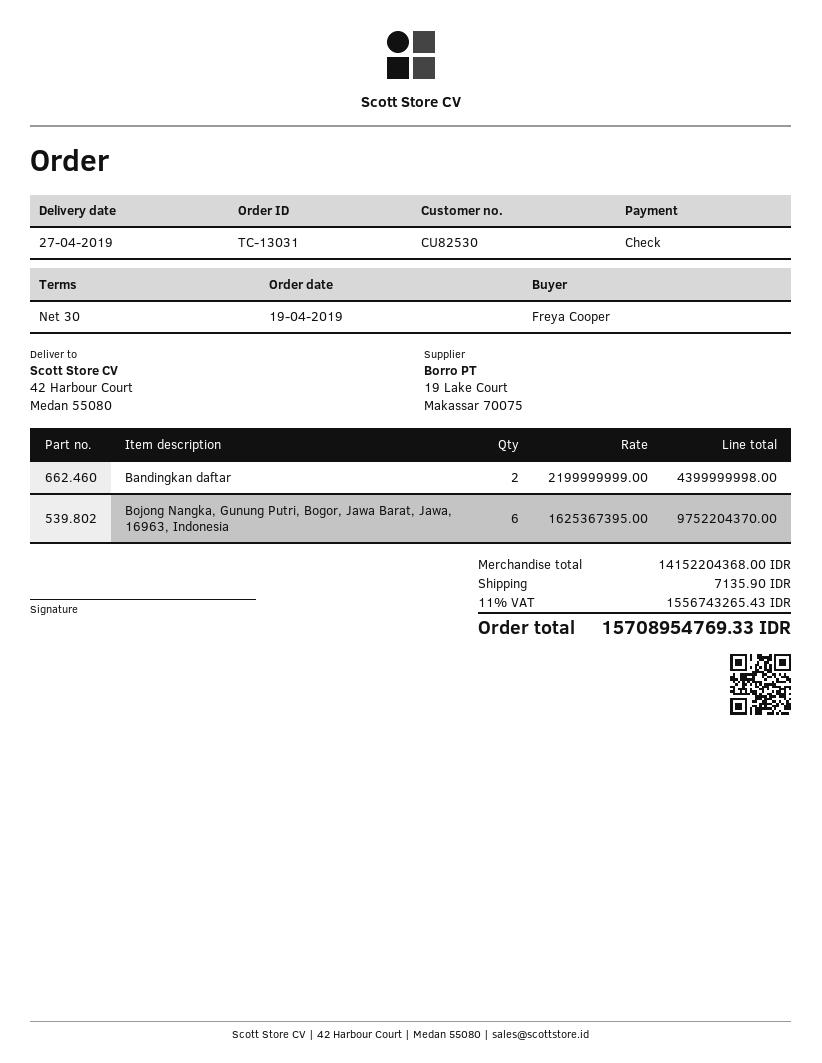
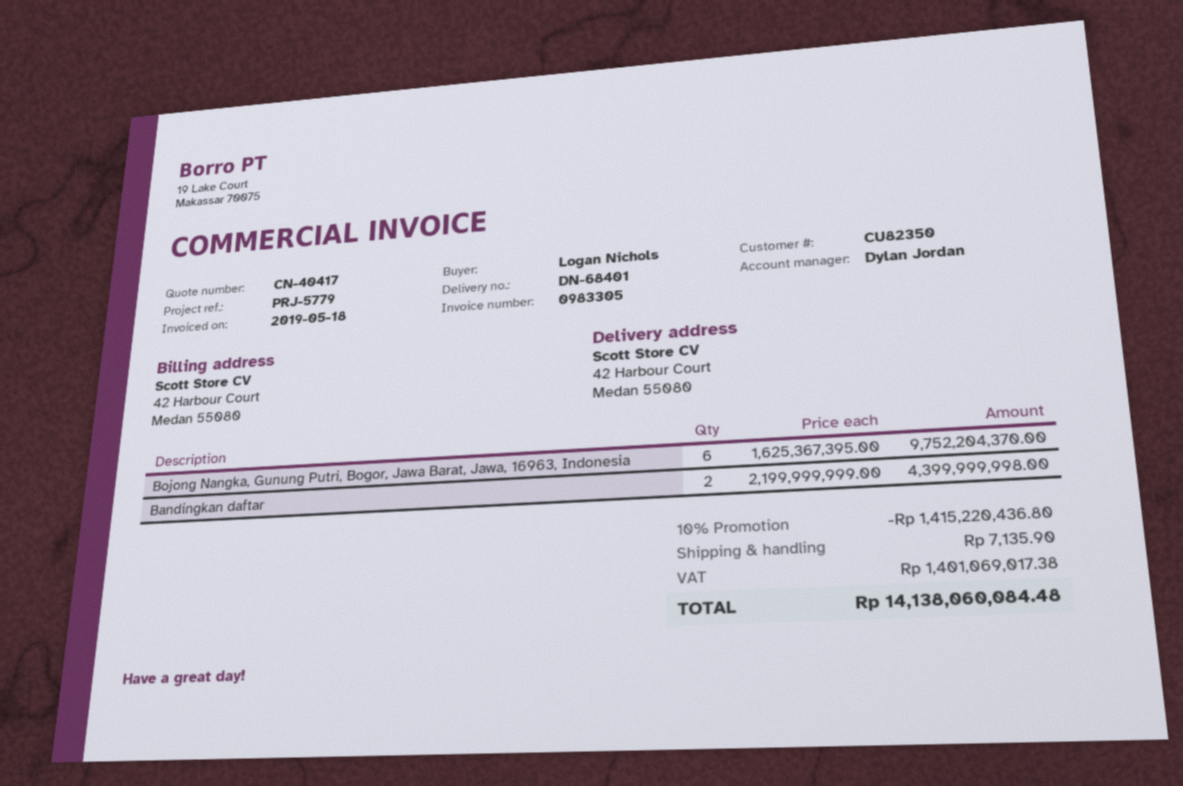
customer number: CU82530 -> CU82350
ordered by: Freya Cooper -> Logan Nichols
discount: none -> 10% = 1415220436.80
tax: 1556743265.43 -> 1401069017.38
total: 15708954769.33 -> 14138060084.48

